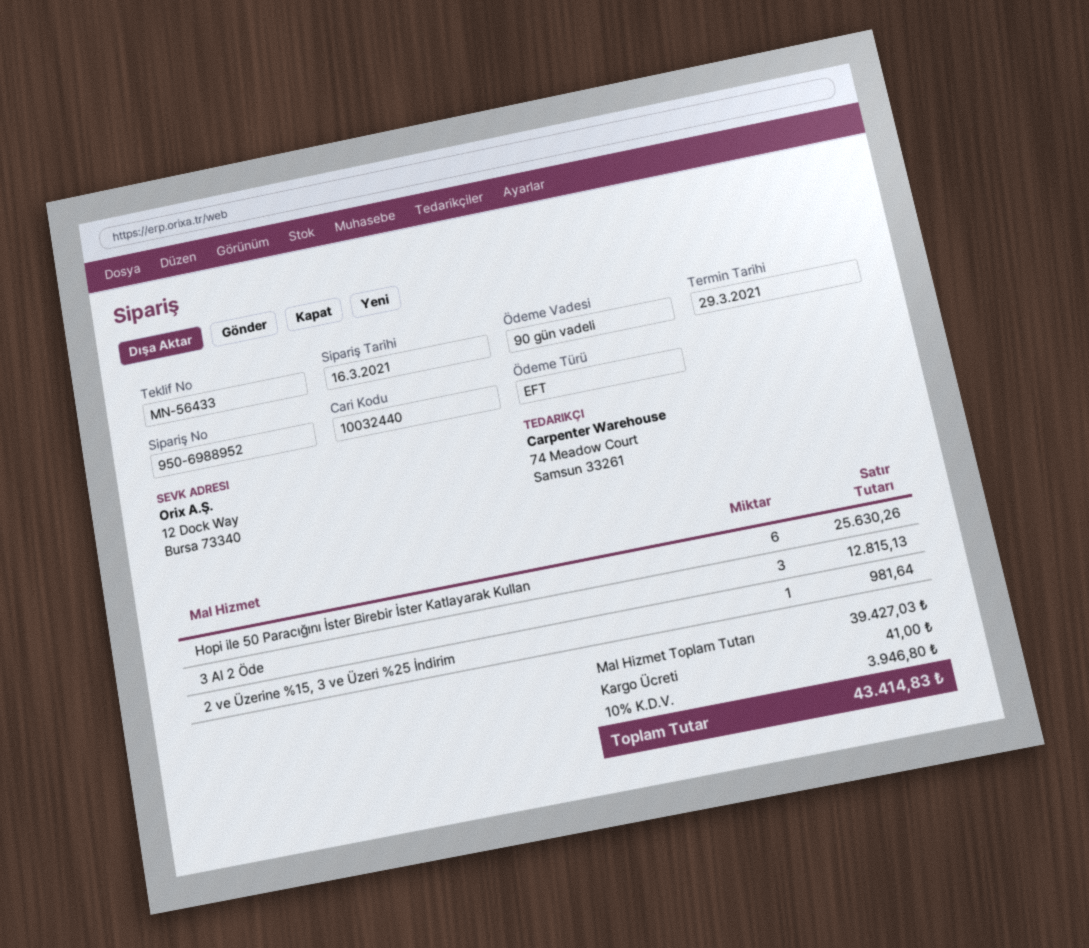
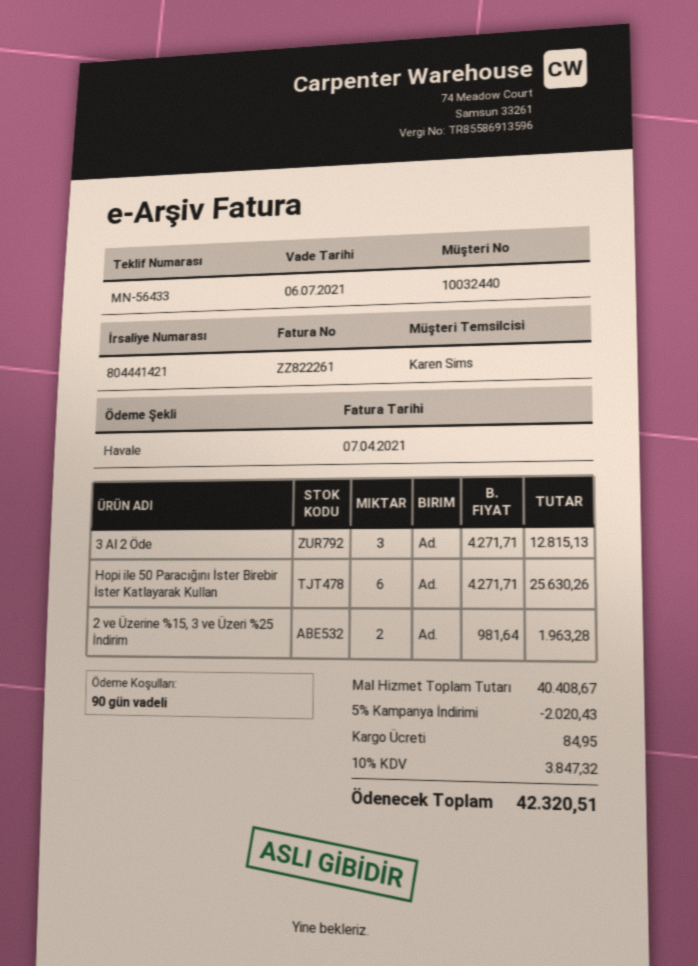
2 ve Üzerine %15, 3 ve Üzeri %25 İndirim: 1 for 981.64 -> 2 for 1963.28
subtotal: 39427.03 -> 40408.67
discount: none -> 5% = 2020.43
shipping: 41.00 -> 84.95
tax: 10% = 3946.80 -> 10% = 3847.32
total: 43414.83 -> 42320.51

